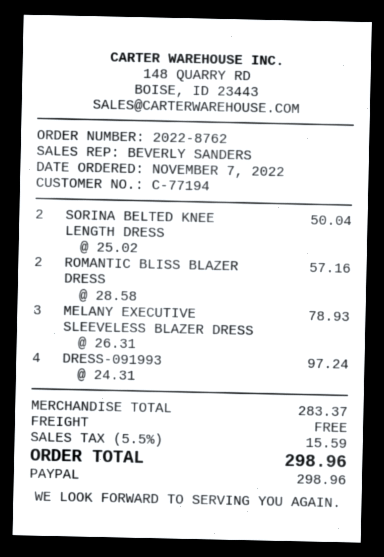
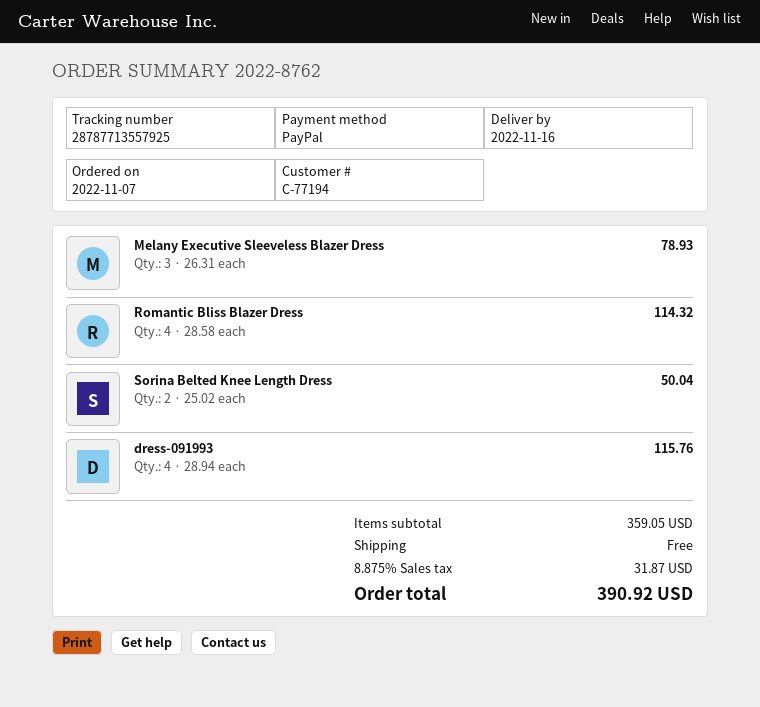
ROMANTIC BLISS BLAZER DRESS: 2 x 28.58 = 57.16 -> 4 x 28.58 = 114.32
DRESS-091993: 4 x 24.31 = 97.24 -> 4 x 28.94 = 115.76
subtotal: 283.37 -> 359.05
tax: 5.5% = 15.59 -> 8.875% = 31.87
total: 298.96 -> 390.92

